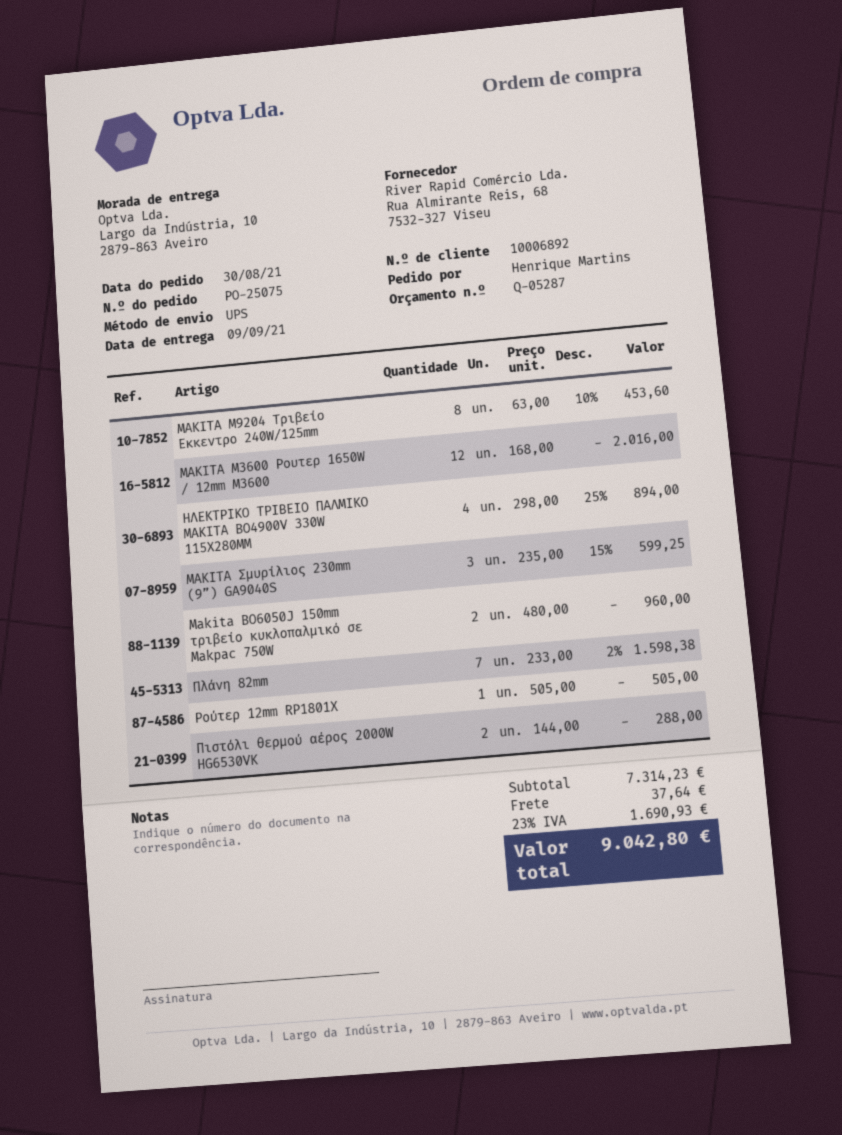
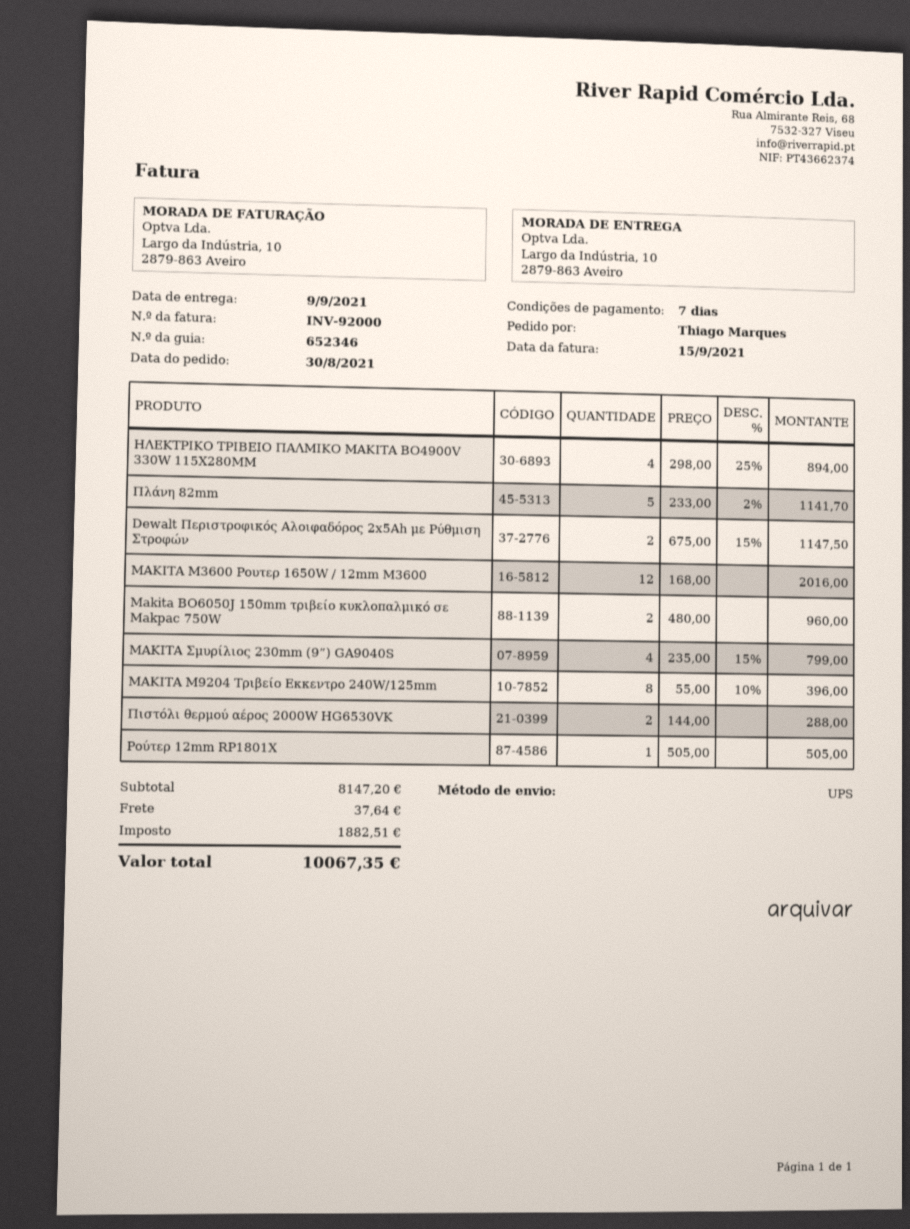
ordered by: Henrique Martins -> Thiago Marques
MAKITA M9204 Τριβείο Εκκεντρο 240W/125mm: 8 x 63.00 - 10% = 453.60 -> 8 x 55.00 - 10% = 396.00
MAKITA Σμυρίλιος 230mm (9”) GA9040S: 3 x 235.00 - 15% = 599.25 -> 4 x 235.00 - 15% = 799.00
Πλάνη 82mm: 7 x 233.00 - 2% = 1598.38 -> 5 x 233.00 - 2% = 1141.70
Dewalt Περιστροφικός Αλοιφαδόρος 2x5Ah με Ρύθμιση Στροφών: none -> 2 x 675.00 - 15% = 1147.50
subtotal: 7314.23 -> 8147.20
tax: 1690.93 -> 1882.51
total: 9042.80 -> 10067.35

